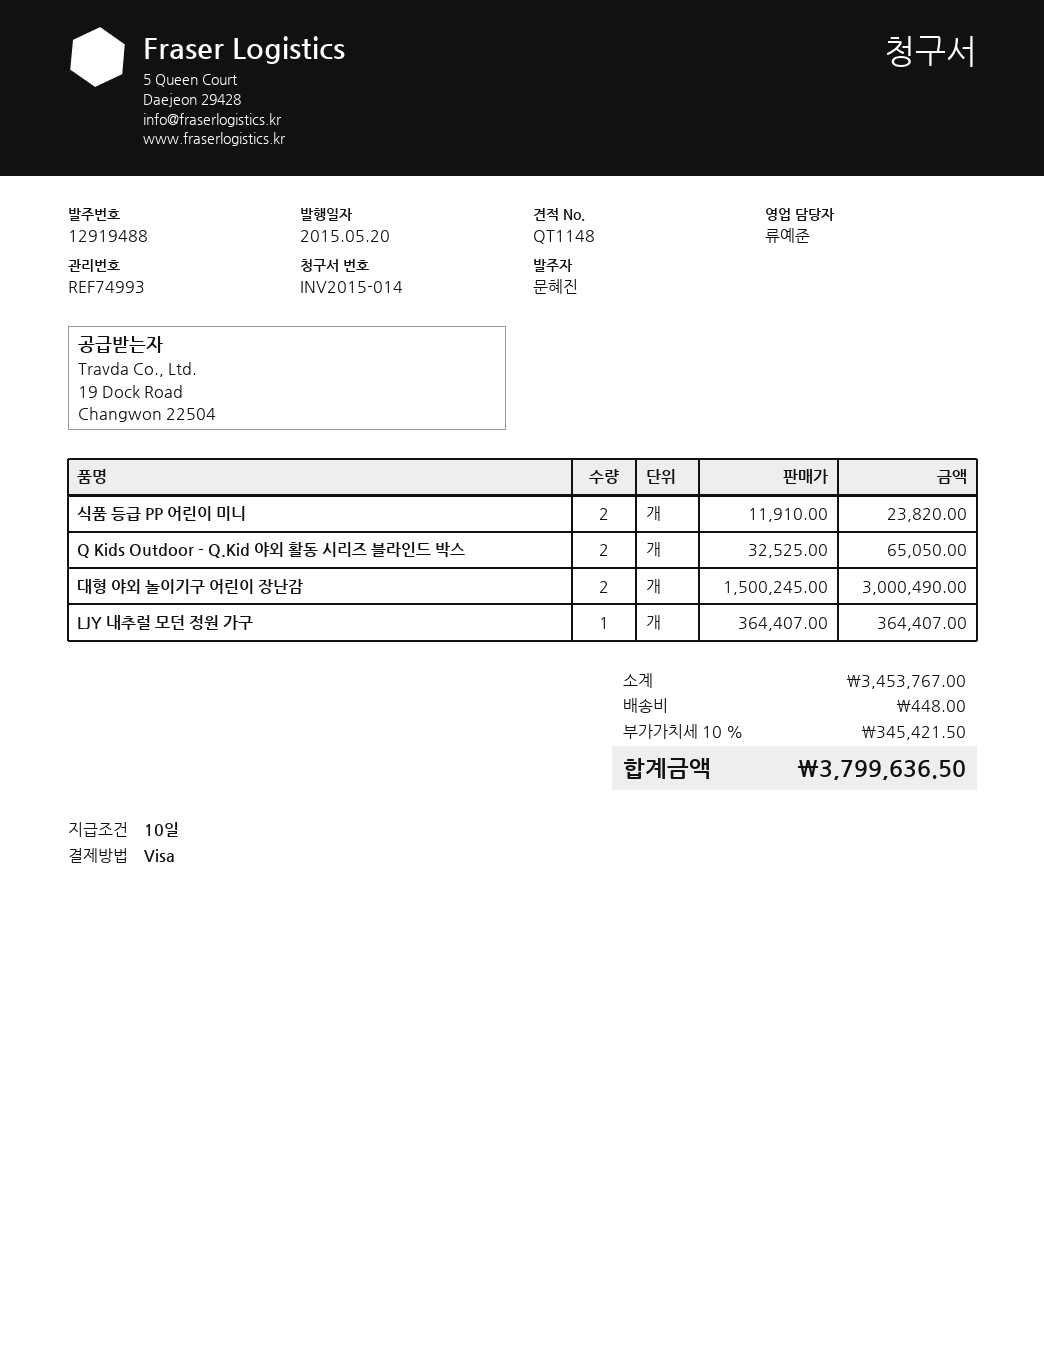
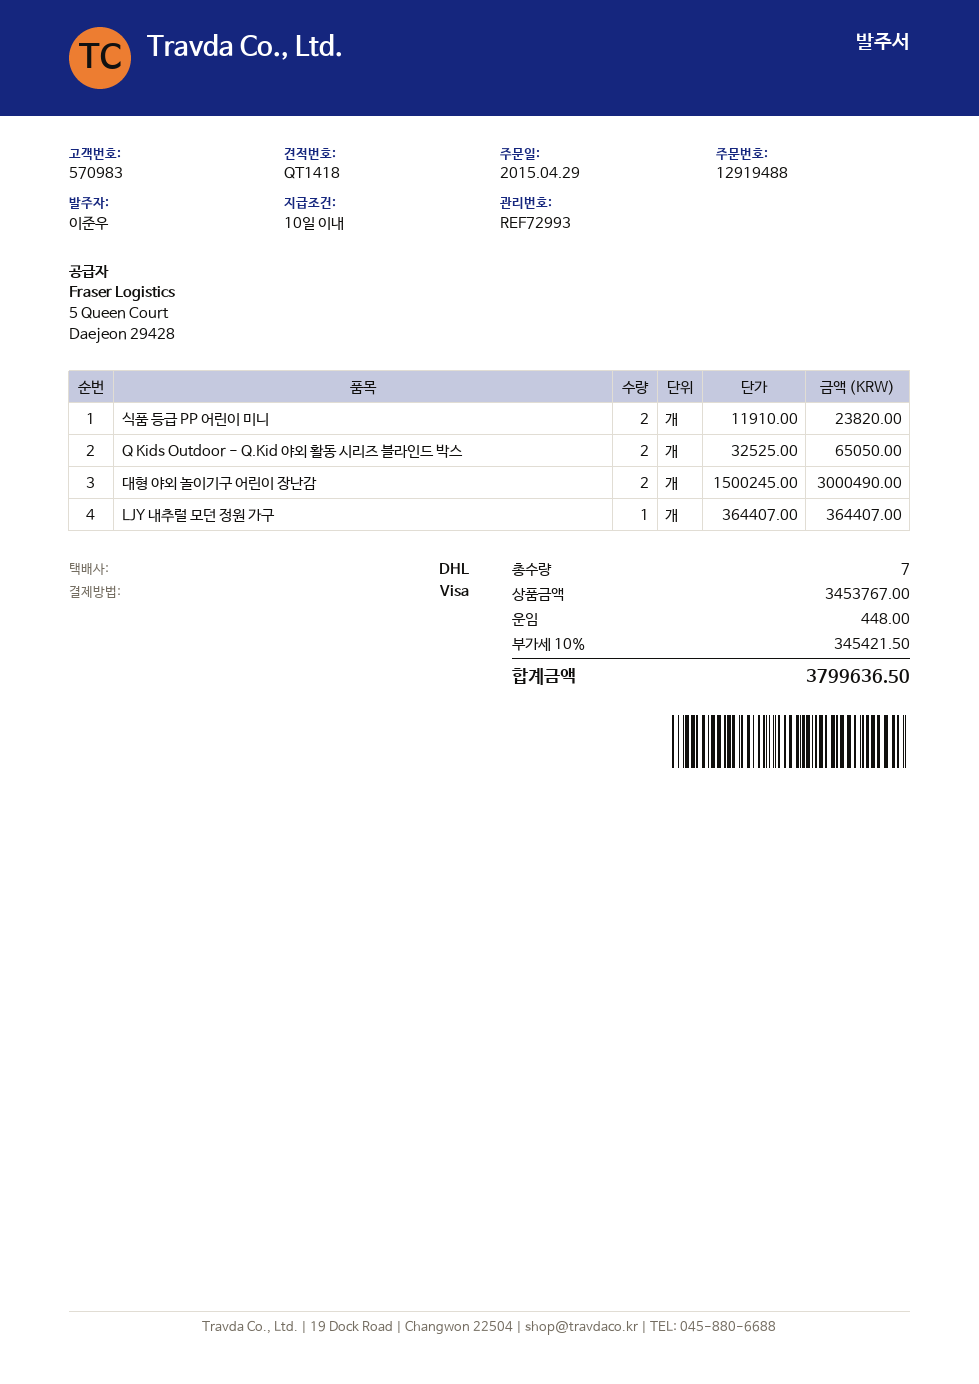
quote number: QT1148 -> QT1418
reference: REF74993 -> REF72993
ordered by: 문혜진 -> 이준우

